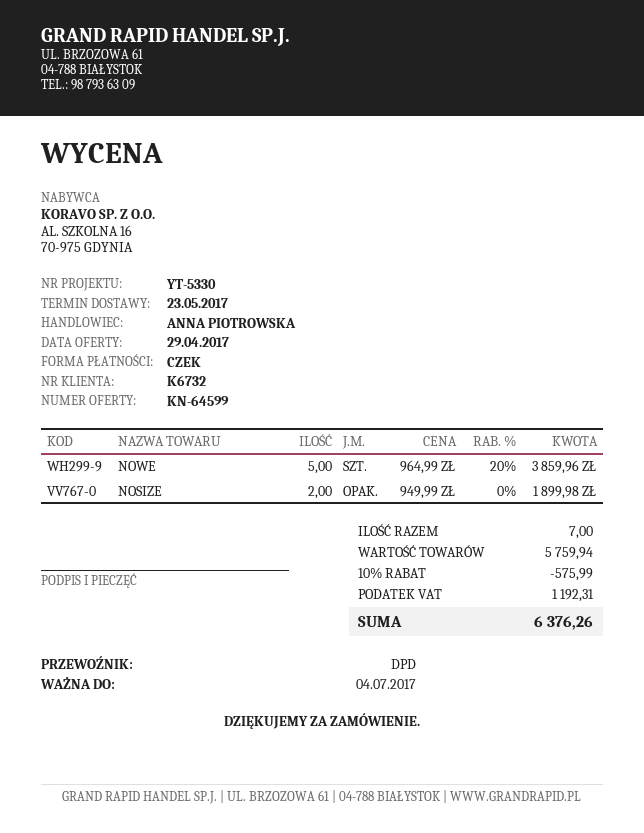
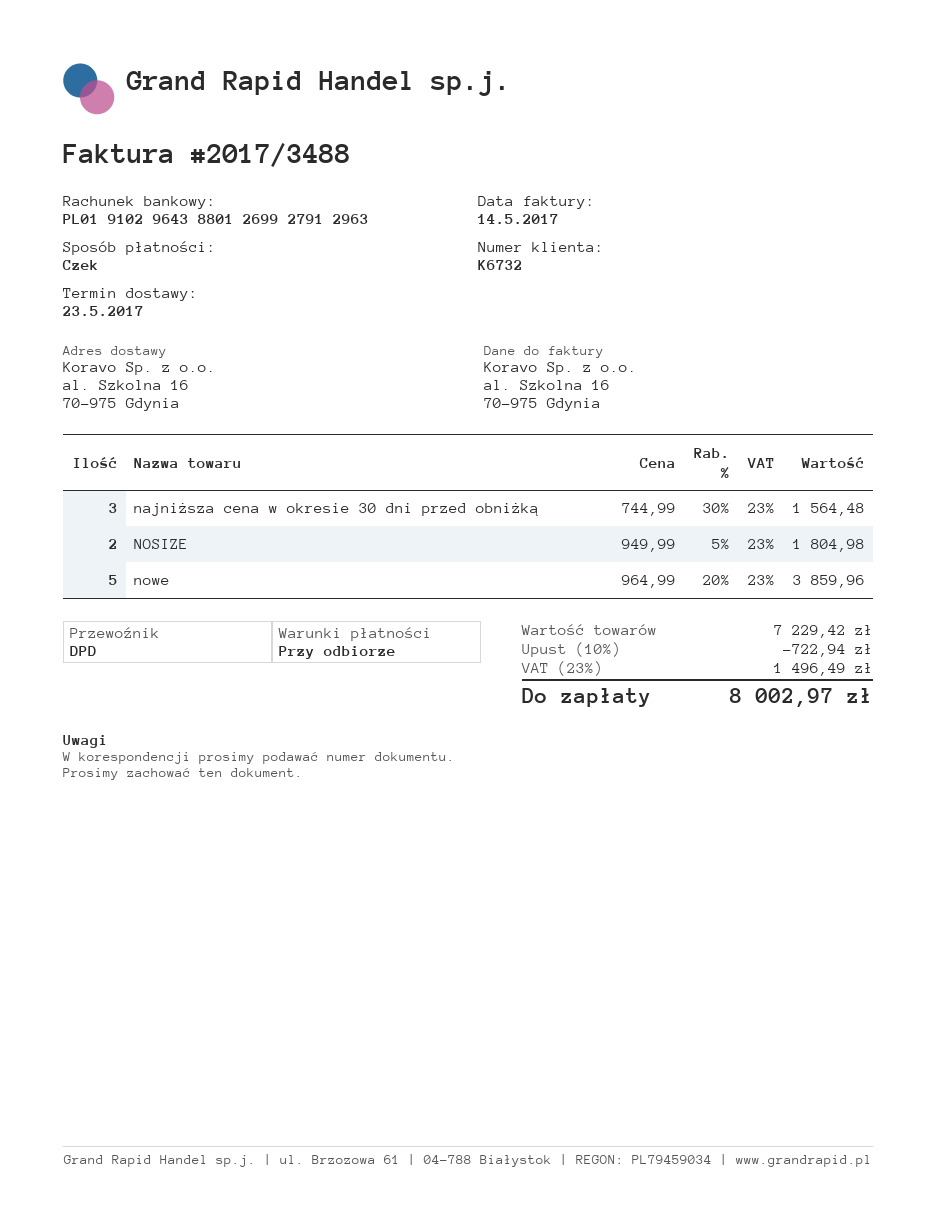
NOSIZE: 2 x 949.99 = 1899.98 -> 2 x 949.99 - 5% = 1804.98
najniższa cena w okresie 30 dni przed obniżką: none -> 3 x 744.99 - 30% = 1564.48
subtotal: 5759.94 -> 7229.42
discount: 10% = 575.99 -> 10% = 722.94
tax: 1192.31 -> 1496.49
total: 6376.26 -> 8002.97

